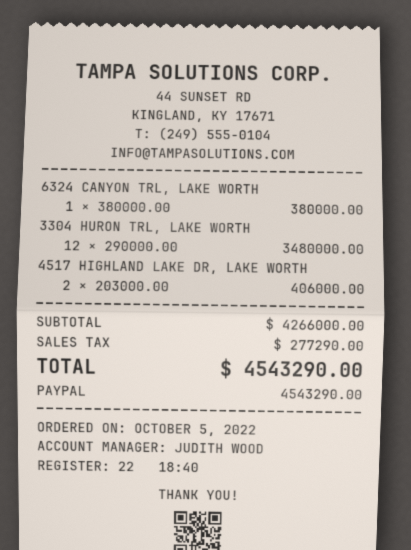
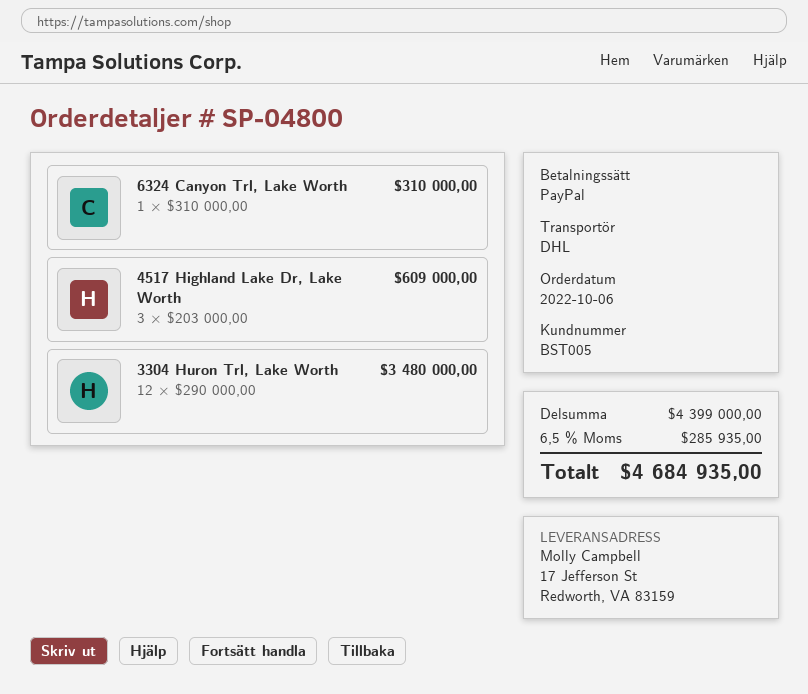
order date: 2022-10-05 -> 2022-10-06
6324 CANYON TRL, LAKE WORTH: 1 x 380000.00 = 380000.00 -> 1 x 310000.00 = 310000.00
4517 HIGHLAND LAKE DR, LAKE WORTH: 2 x 203000.00 = 406000.00 -> 3 x 203000.00 = 609000.00
subtotal: 4266000.00 -> 4399000.00
tax: 277290.00 -> 285935.00
total: 4543290.00 -> 4684935.00

